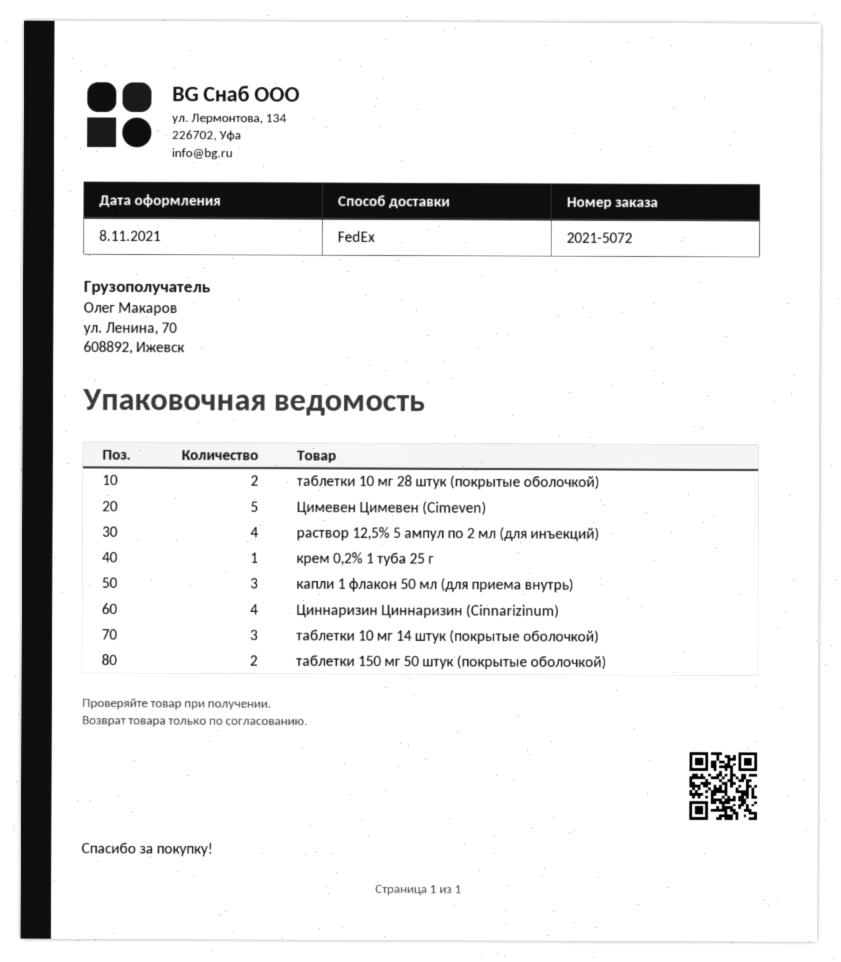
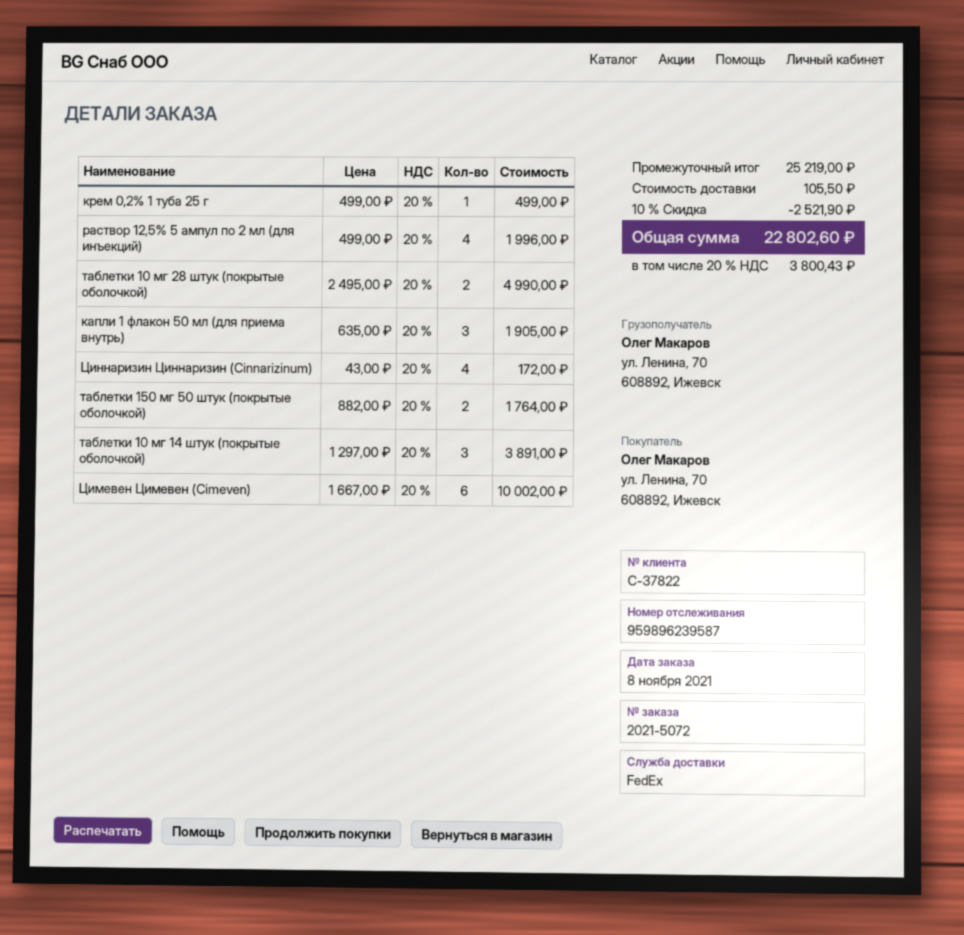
Цимевен Цимевен (Cimeven): 5 -> 6

